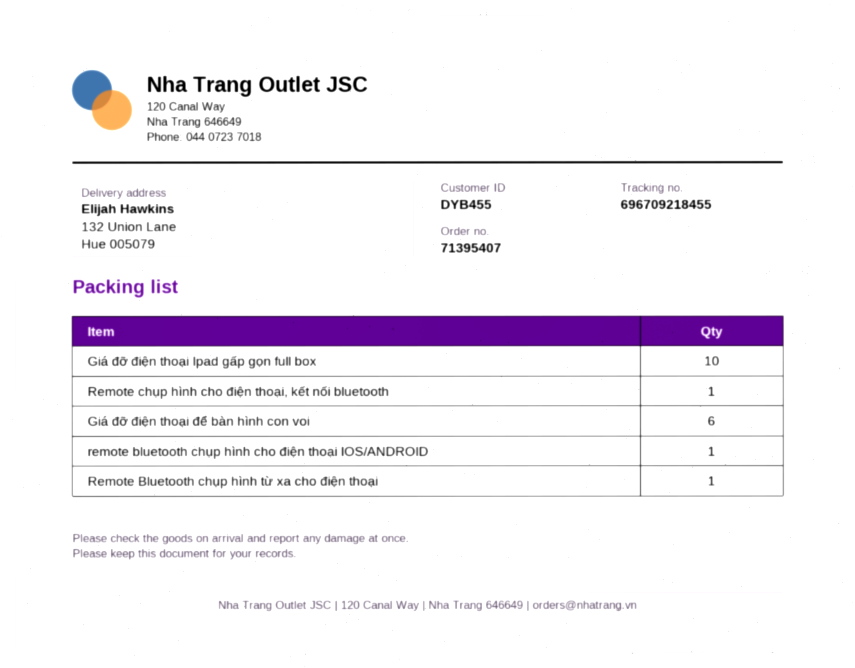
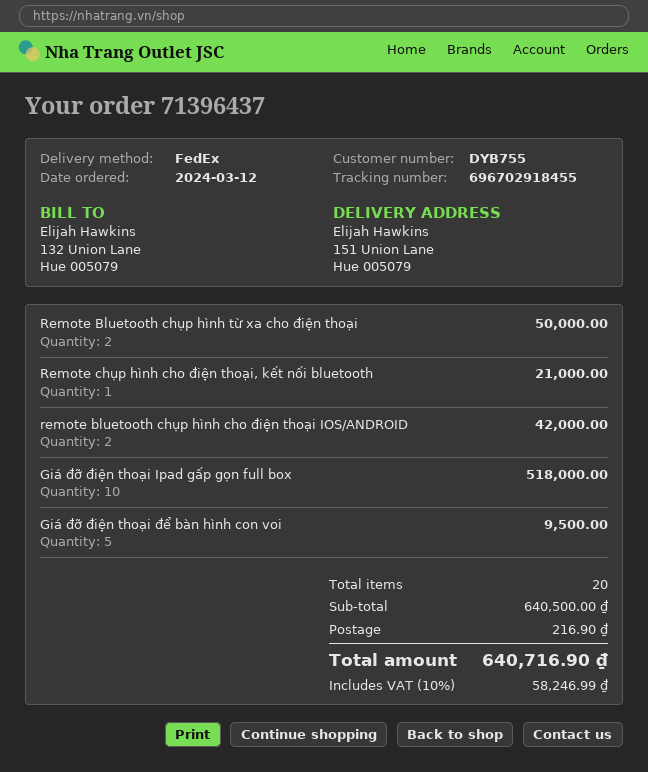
order number: 71395407 -> 71396437
customer number: DYB455 -> DYB755
tracking number: 696709218455 -> 696702918455
ship to: 132 Union Lane, Hue 005079 -> 151 Union Lane, Hue 005079
Giá đỡ điện thoại để bàn hình con voi: 6 -> 5
remote bluetooth chụp hình cho điện thoại IOS/ANDROID: 1 -> 2
Remote Bluetooth chụp hình từ xa cho điện thoại: 1 -> 2

